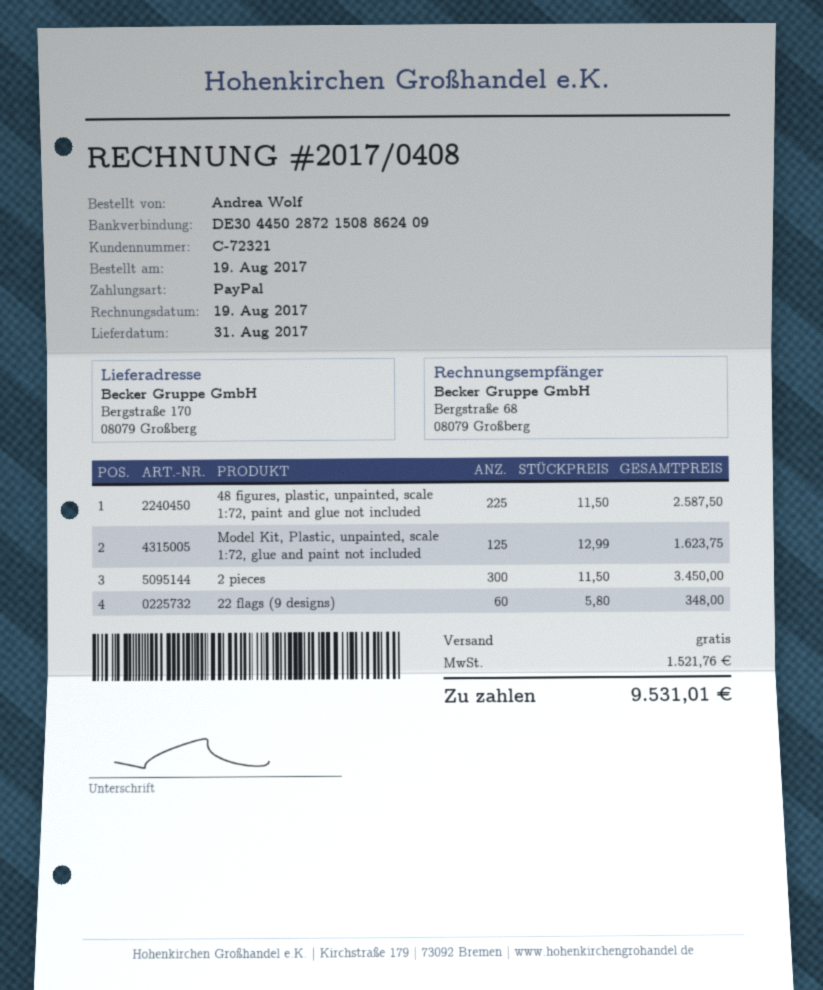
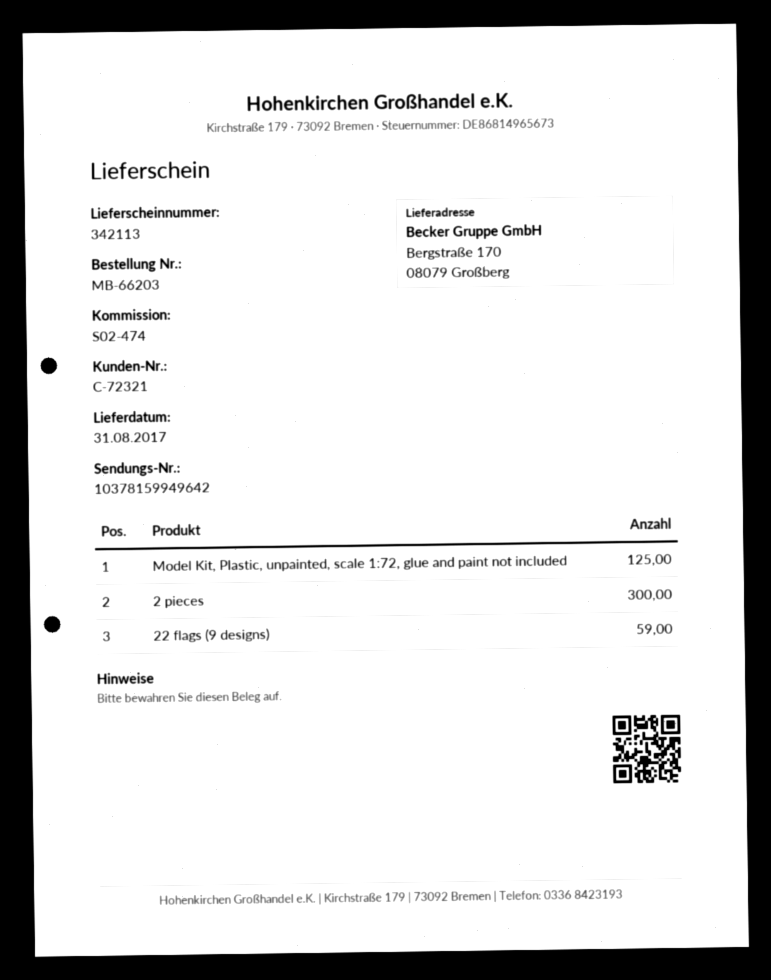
48 figures, plastic, unpainted, scale 1:72, paint and glue not included: 225 -> none
22 flags (9 designs): 60 -> 59

